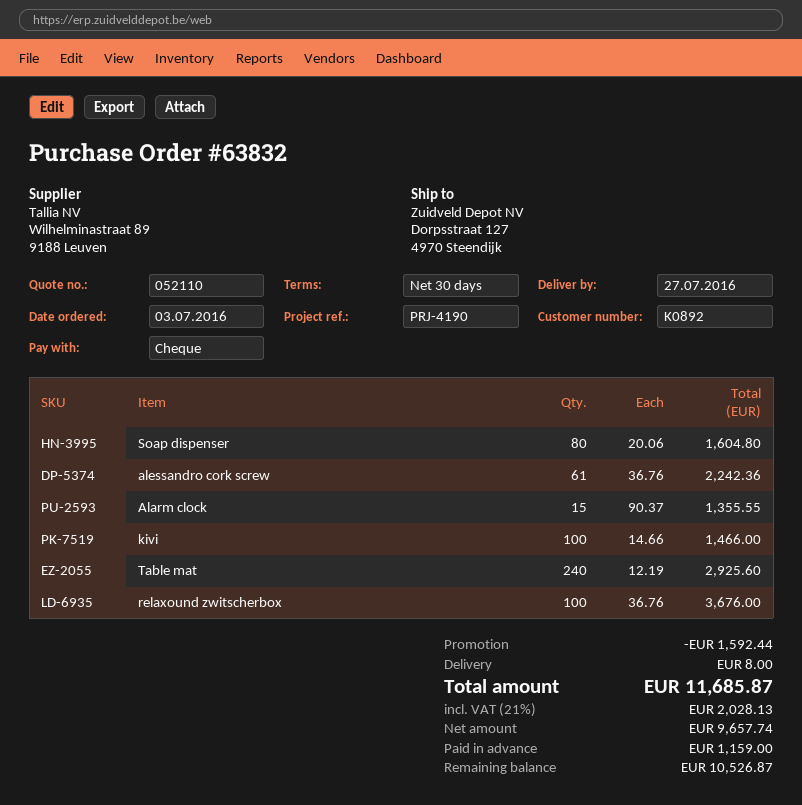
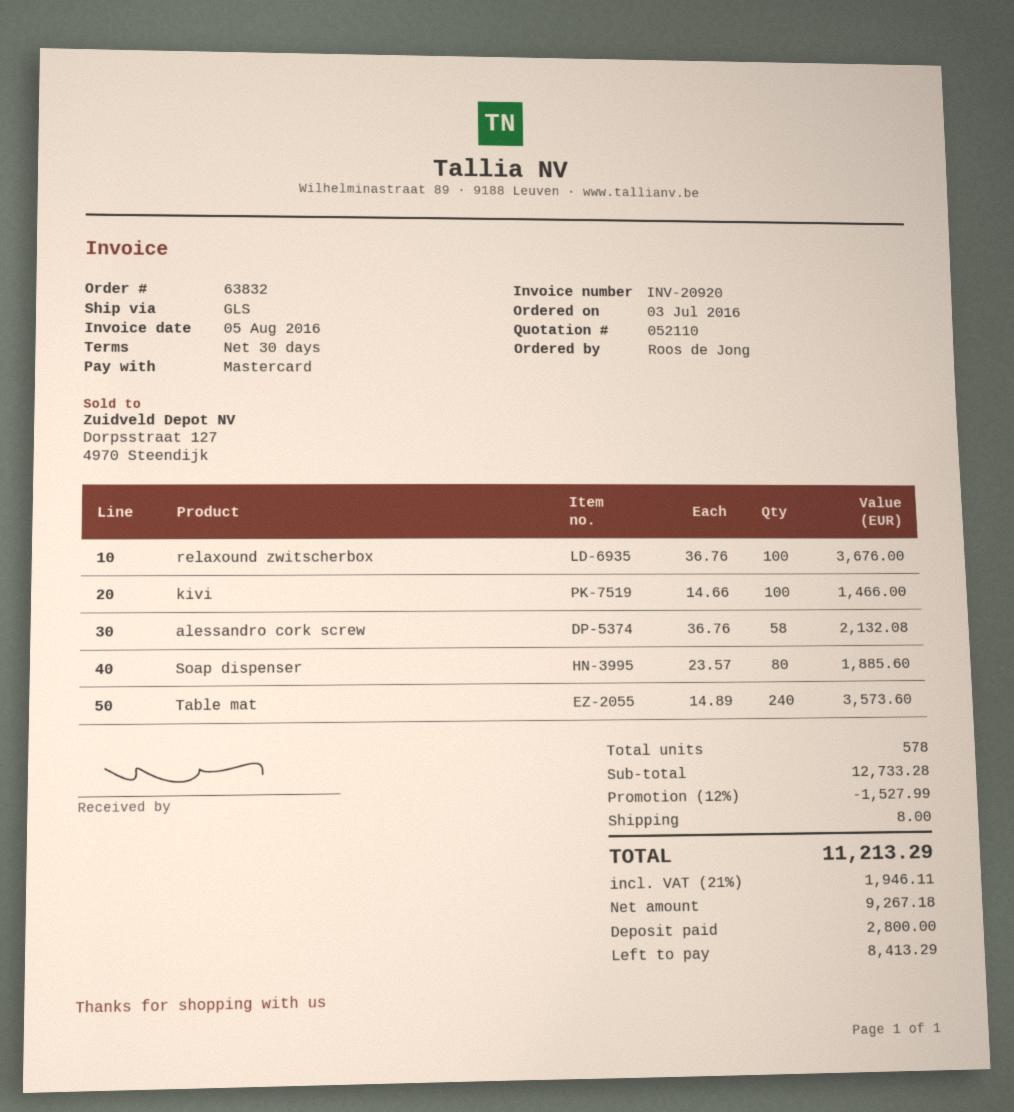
payment method: cheque -> Mastercard
Soap dispenser: 80 x 20.06 = 1604.80 -> 80 x 23.57 = 1885.60
alessandro cork screw: 61 x 36.76 = 2242.36 -> 58 x 36.76 = 2132.08
Alarm clock: 15 x 90.37 = 1355.55 -> none
Table mat: 240 x 12.19 = 2925.60 -> 240 x 14.89 = 3573.60
discount: 1592.44 -> 1527.99
net: 9657.74 -> 9267.18
tax: 21% = 2028.13 -> 21% = 1946.11
total: 11685.87 -> 11213.29
deposit: 1159.00 -> 2800.00
balance: 10526.87 -> 8413.29

